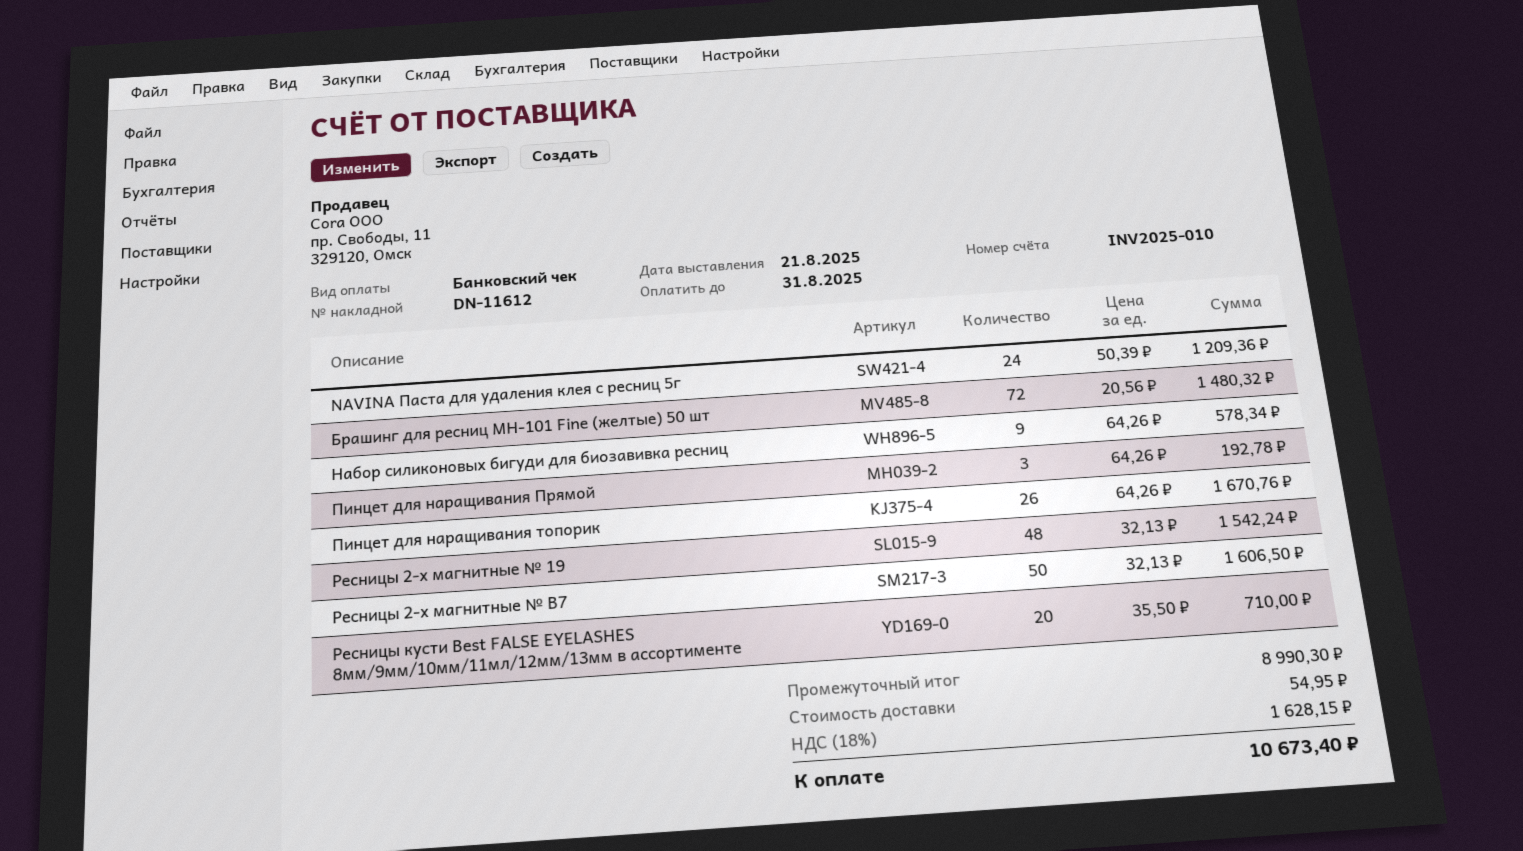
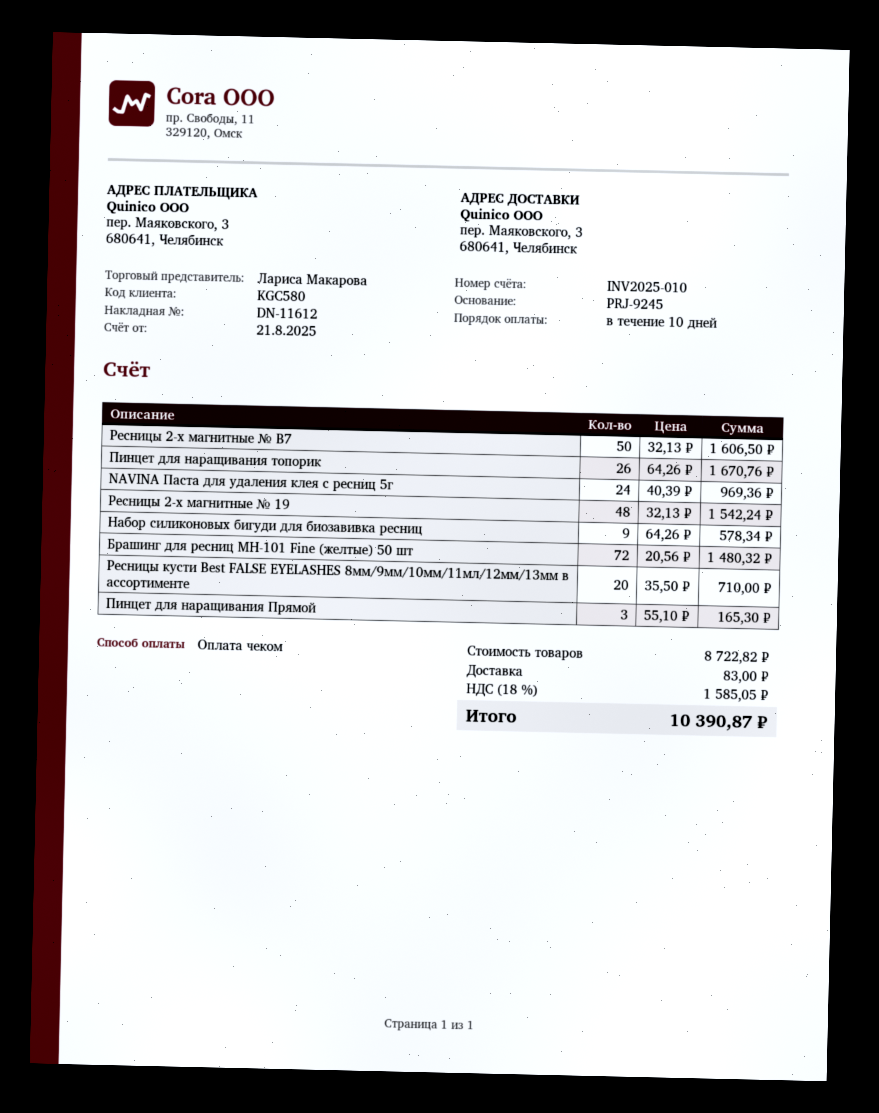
NAVINA Паста для удаления клея с ресниц 5г: 24 x 50.39 = 1209.36 -> 24 x 40.39 = 969.36
Пинцет для наращивания Прямой: 3 x 64.26 = 192.78 -> 3 x 55.10 = 165.30
subtotal: 8990.30 -> 8722.82
shipping: 54.95 -> 83.00
tax: 18% = 1628.15 -> 18% = 1585.05
total: 10673.40 -> 10390.87

